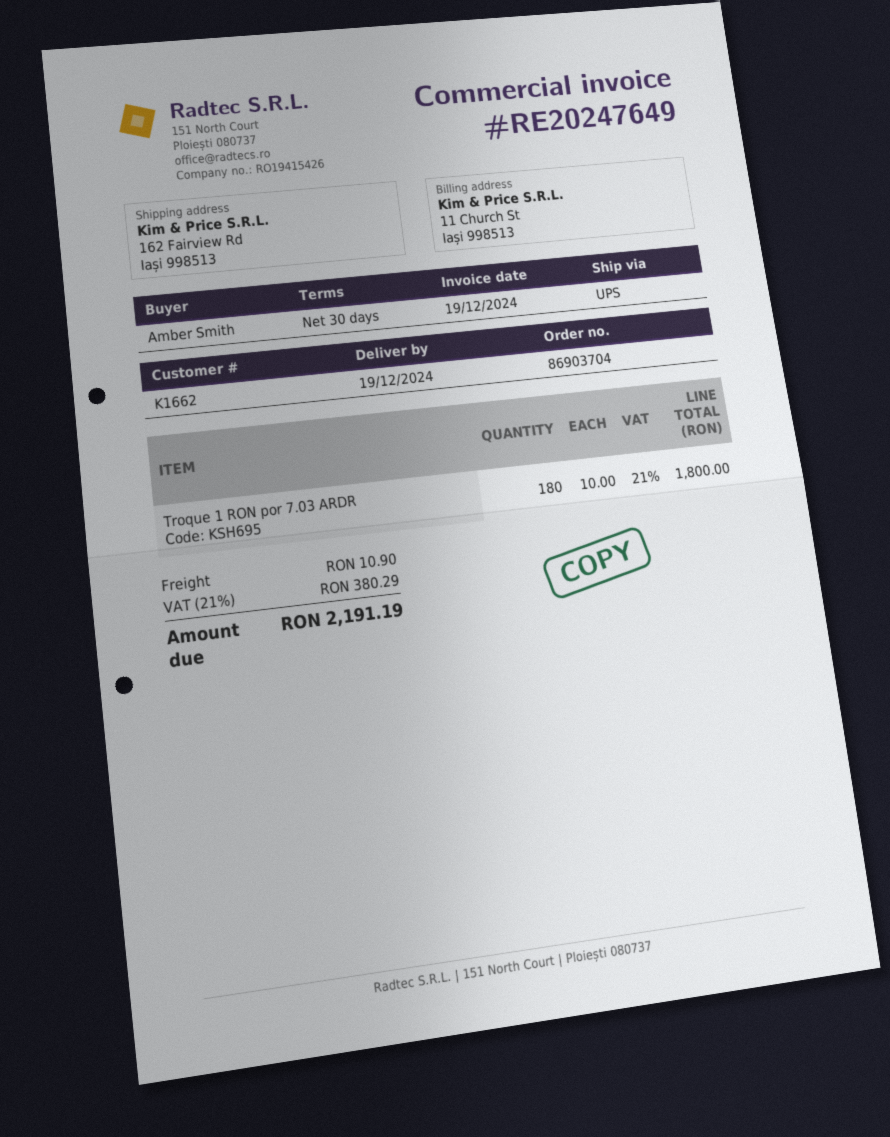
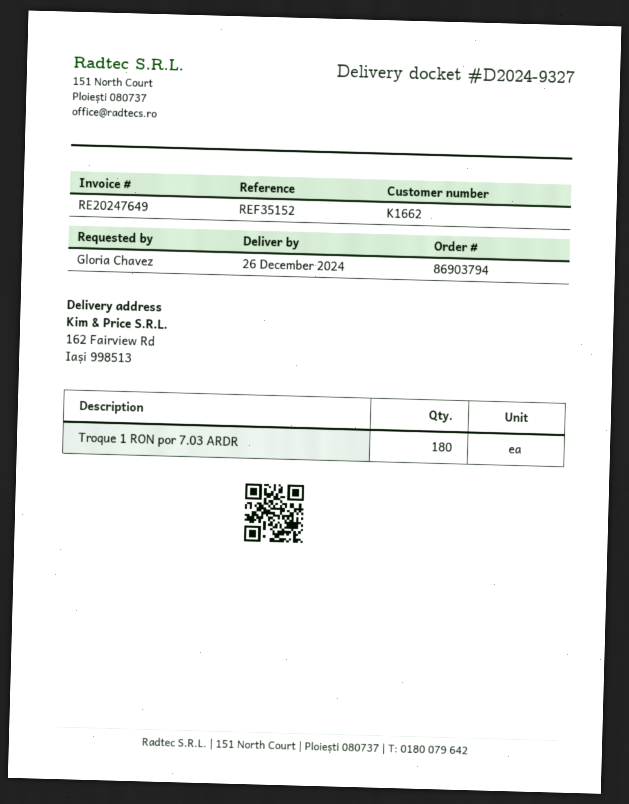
order number: 86903704 -> 86903794
delivery date: 2024-12-19 -> 2024-12-26
ordered by: Amber Smith -> Gloria Chavez

